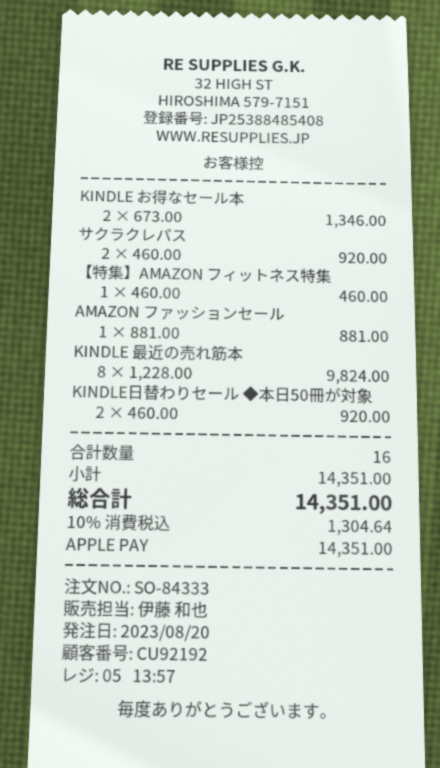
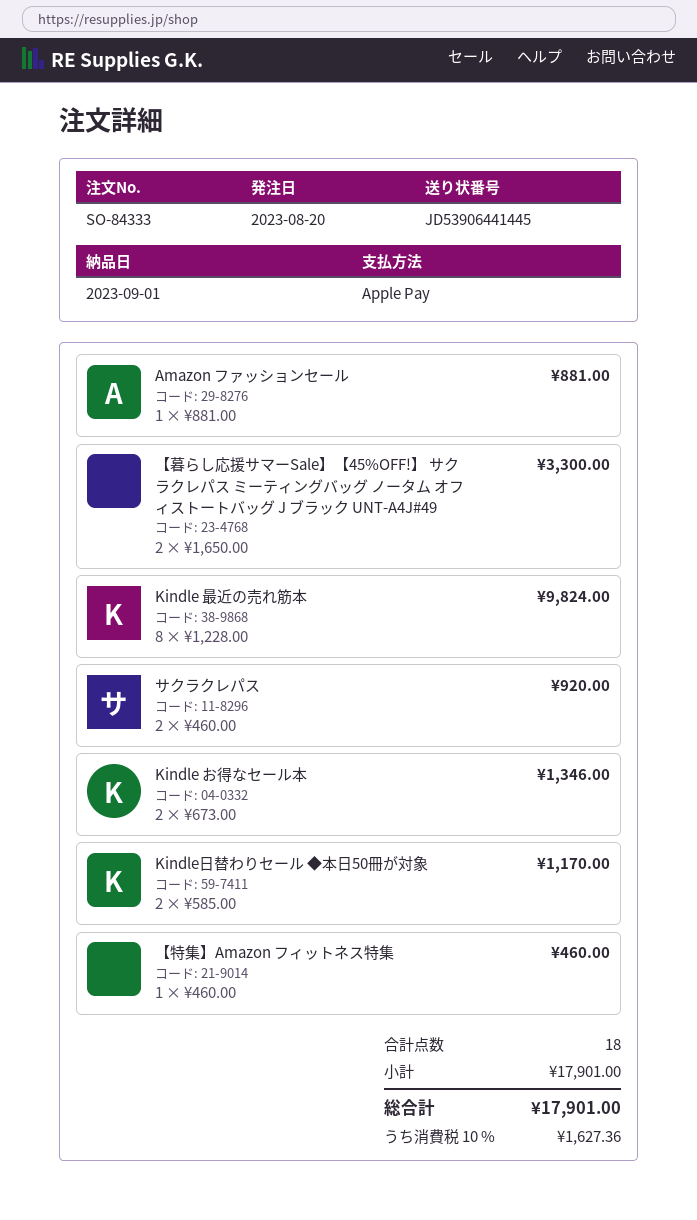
KINDLE日替わりセール ◆本日50冊が対象: 2 x 460.00 = 920.00 -> 2 x 585.00 = 1170.00
【暮らし応援サマーSale】【45%OFF!】 サクラクレパス ミーティングバッグ ノータム オフィストートバッグ J ブラック UNT-A4J#49: none -> 2 x 1650.00 = 3300.00
total quantity: 16 -> 18
subtotal: 14351.00 -> 17901.00
tax: 10% = 1304.64 -> 10% = 1627.36
total: 14351.00 -> 17901.00

